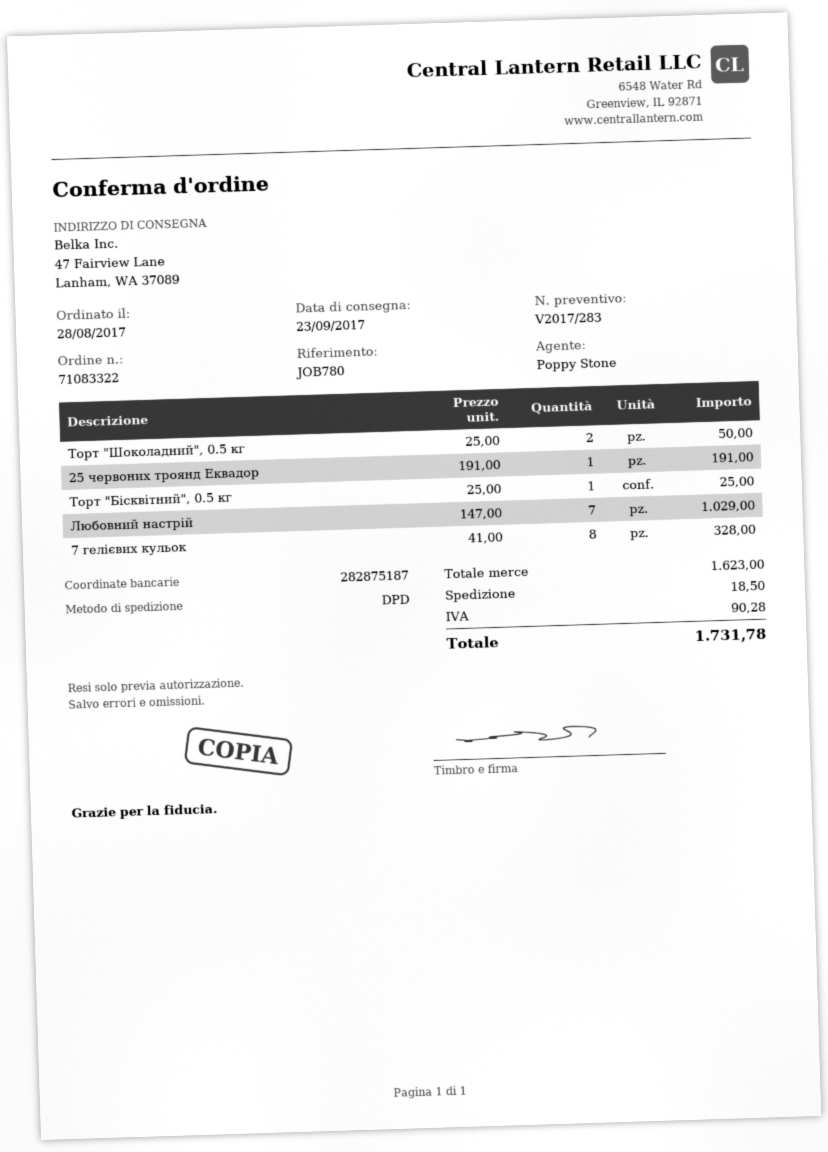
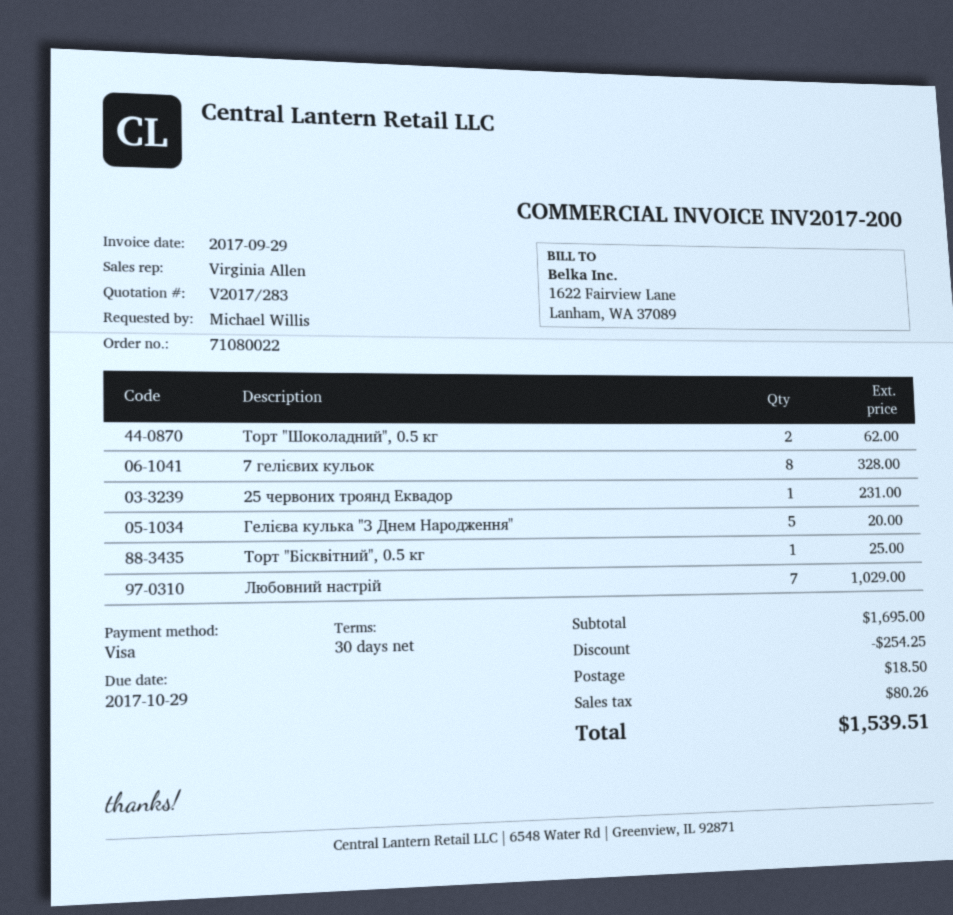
order number: 71083322 -> 71080022
sales rep: Poppy Stone -> Virginia Allen
Торт "Шоколадний", 0.5 кг: 2 for 50.00 -> 2 for 62.00
25 червоних троянд Еквадор: 1 for 191.00 -> 1 for 231.00
Гелієва кулька "З Днем Народження": none -> 5 for 20.00
subtotal: 1623.00 -> 1695.00
discount: none -> 254.25
tax: 90.28 -> 80.26
total: 1731.78 -> 1539.51

